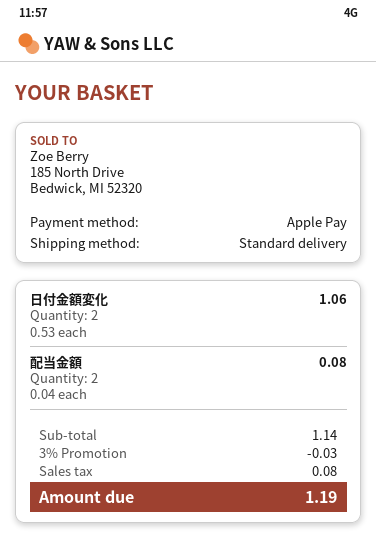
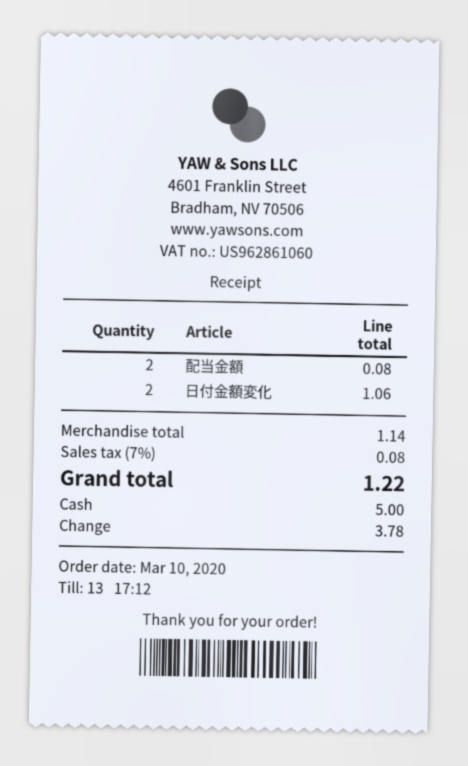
payment method: Apple Pay -> cash
discount: 3% = 0.03 -> none
total: 1.19 -> 1.22

